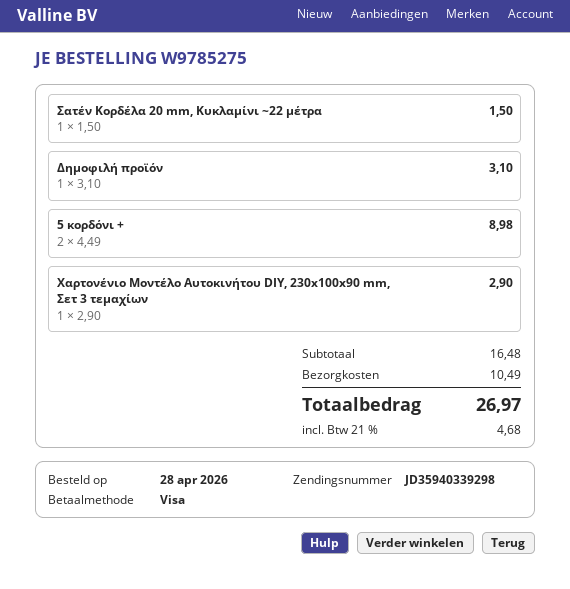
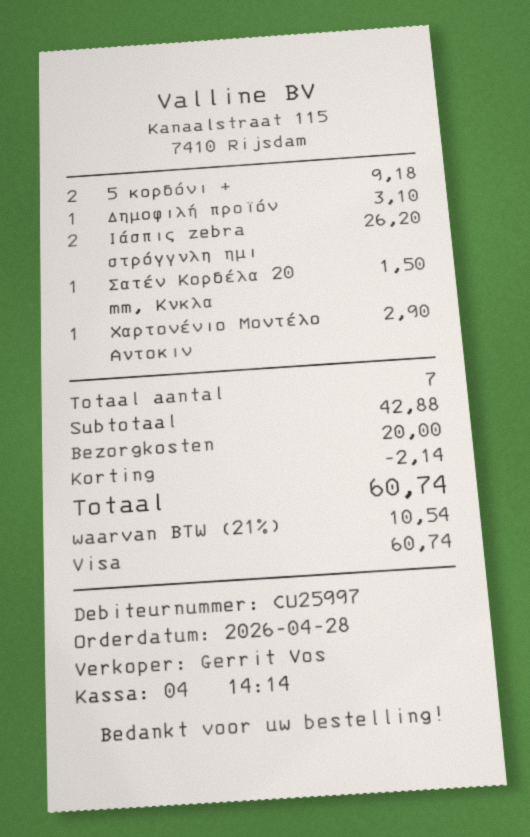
5 κορδόνι +: 2 for 8.98 -> 2 for 9.18
Ιάσπις zebra στρόγγυλη ημι: none -> 2 for 26.20
subtotal: 16.48 -> 42.88
discount: none -> 2.14
shipping: 10.49 -> 20.00
tax: 21% = 4.68 -> 21% = 10.54
total: 26.97 -> 60.74

